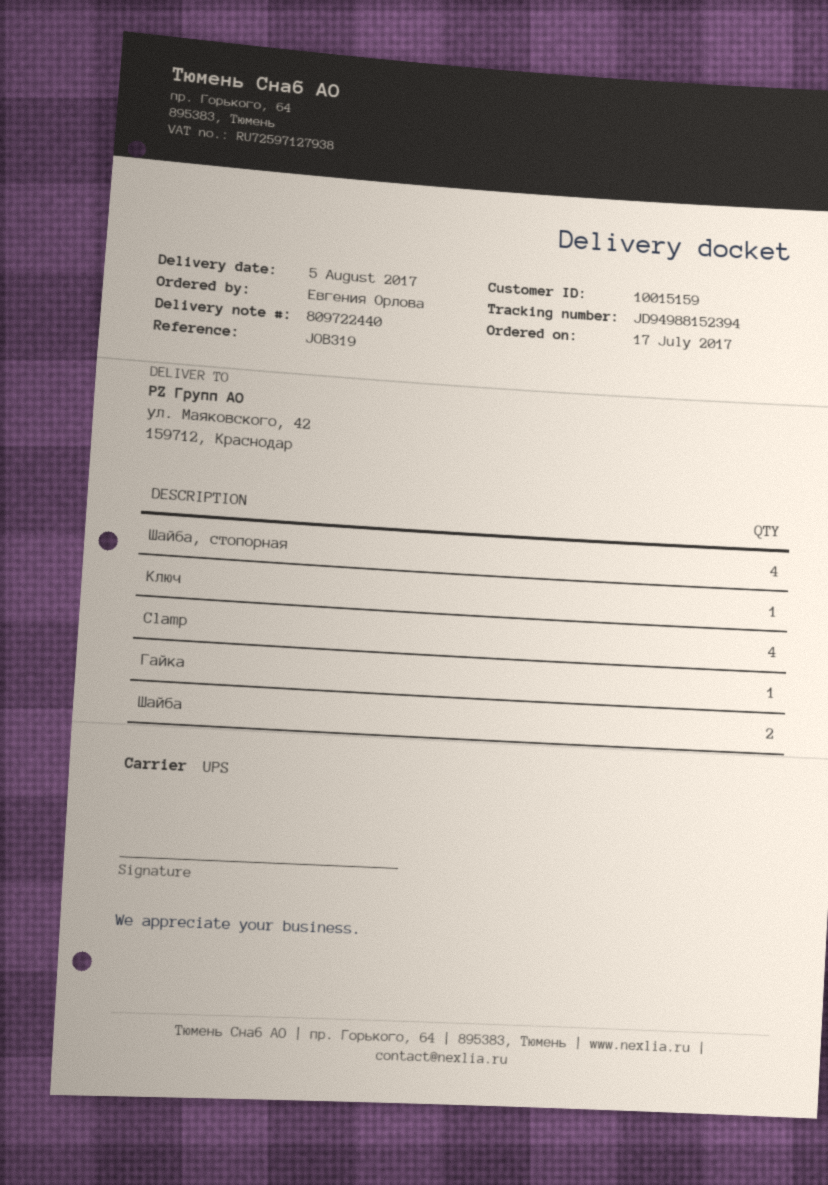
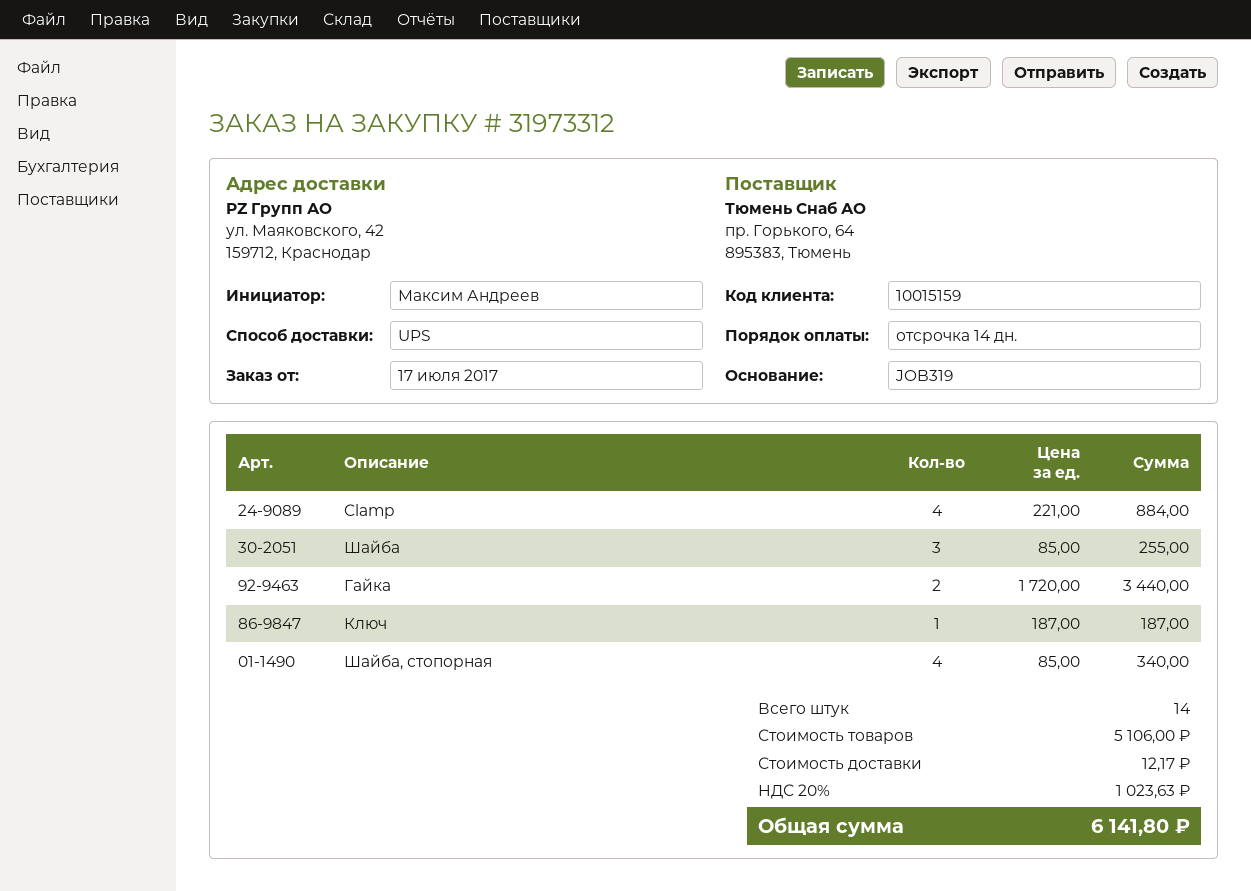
ordered by: Евгения Орлова -> Максим Андреев
Гайка: 1 -> 2
Шайба: 2 -> 3

